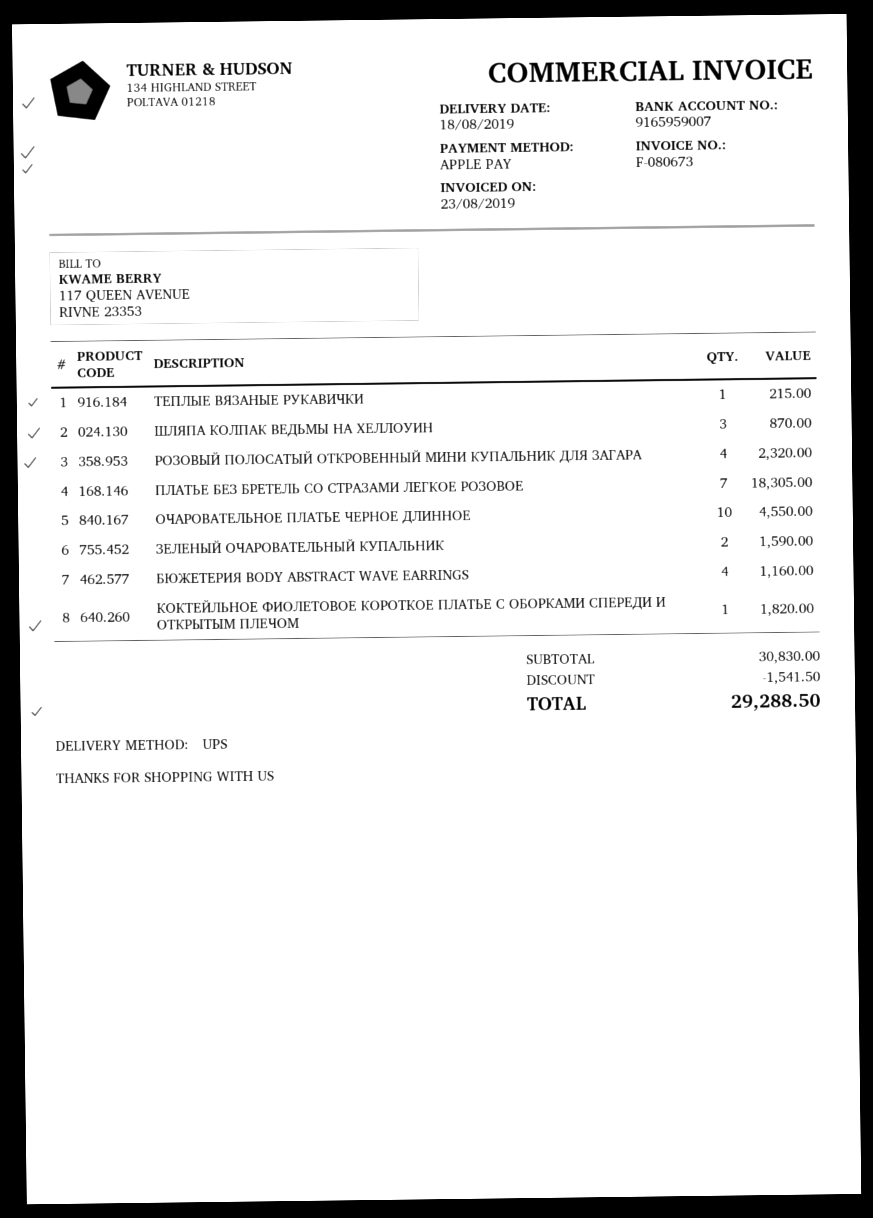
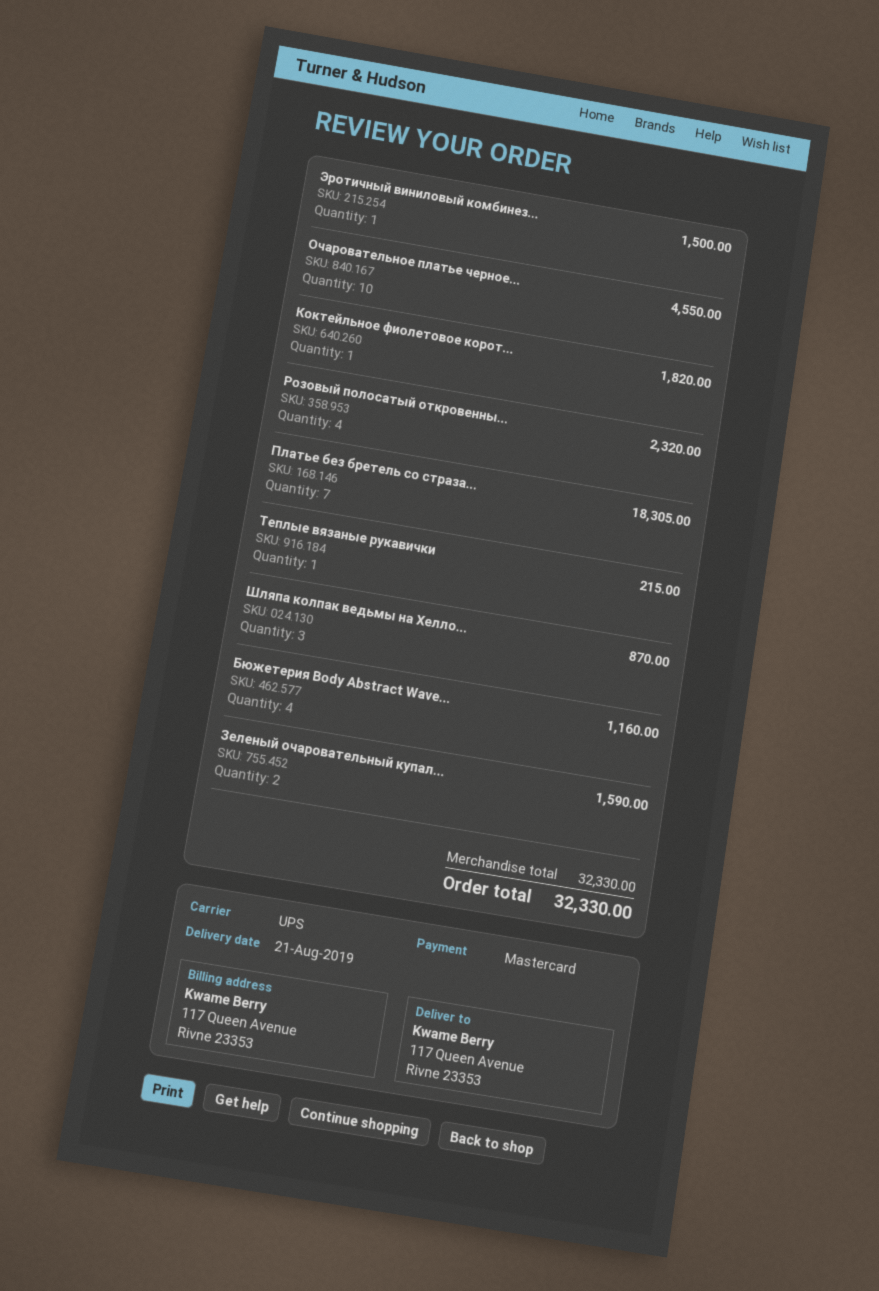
delivery date: 2019-08-18 -> 2019-08-21
payment method: Apple Pay -> Mastercard
Эротичный виниловый комбинез...: none -> 1 for 1500.00
subtotal: 30830.00 -> 32330.00
discount: 1541.50 -> none
total: 29288.50 -> 32330.00

